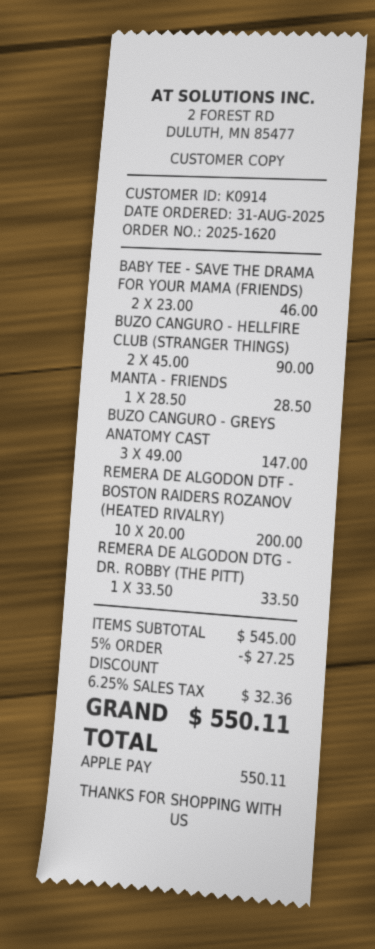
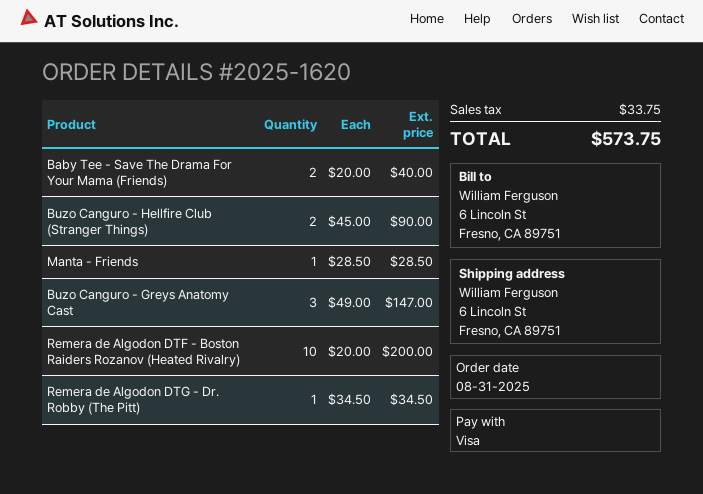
payment method: Apple Pay -> Visa
BABY TEE - SAVE THE DRAMA FOR YOUR MAMA (FRIENDS): 2 x 23.00 = 46.00 -> 2 x 20.00 = 40.00
REMERA DE ALGODON DTG - DR. ROBBY (THE PITT): 1 x 33.50 = 33.50 -> 1 x 34.50 = 34.50
discount: 5% = 27.25 -> none
tax: 32.36 -> 33.75
total: 550.11 -> 573.75

